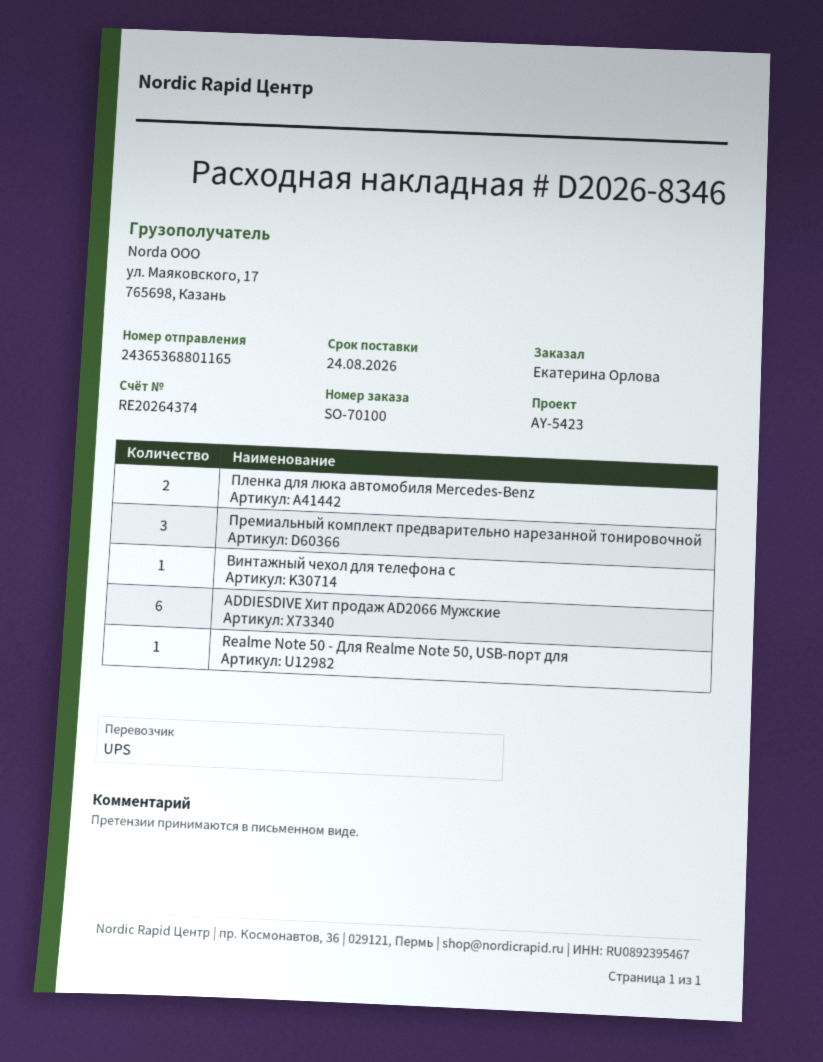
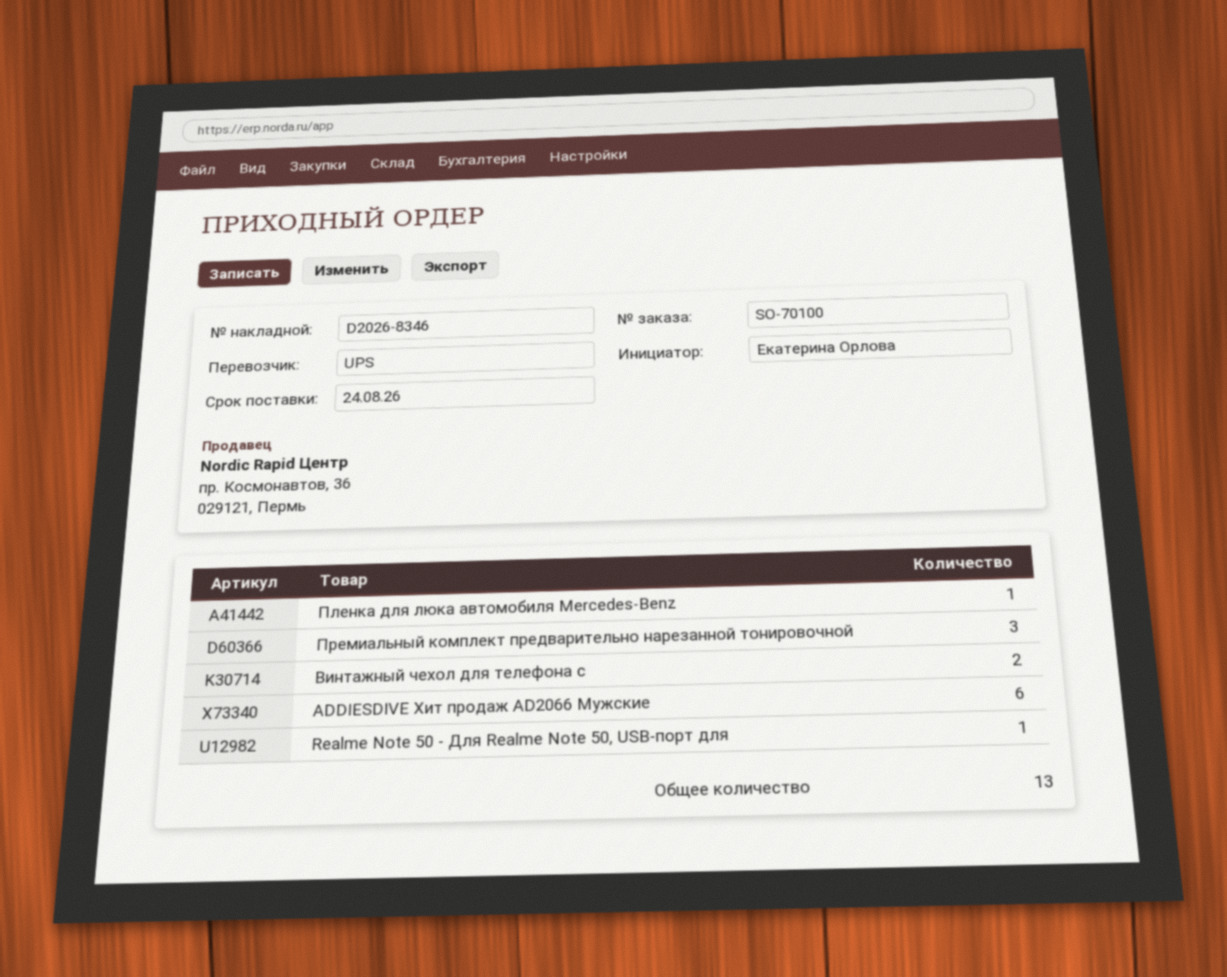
Пленка для люка автомобиля Mercedes-Benz: 2 -> 1
Винтажный чехол для телефона с: 1 -> 2

